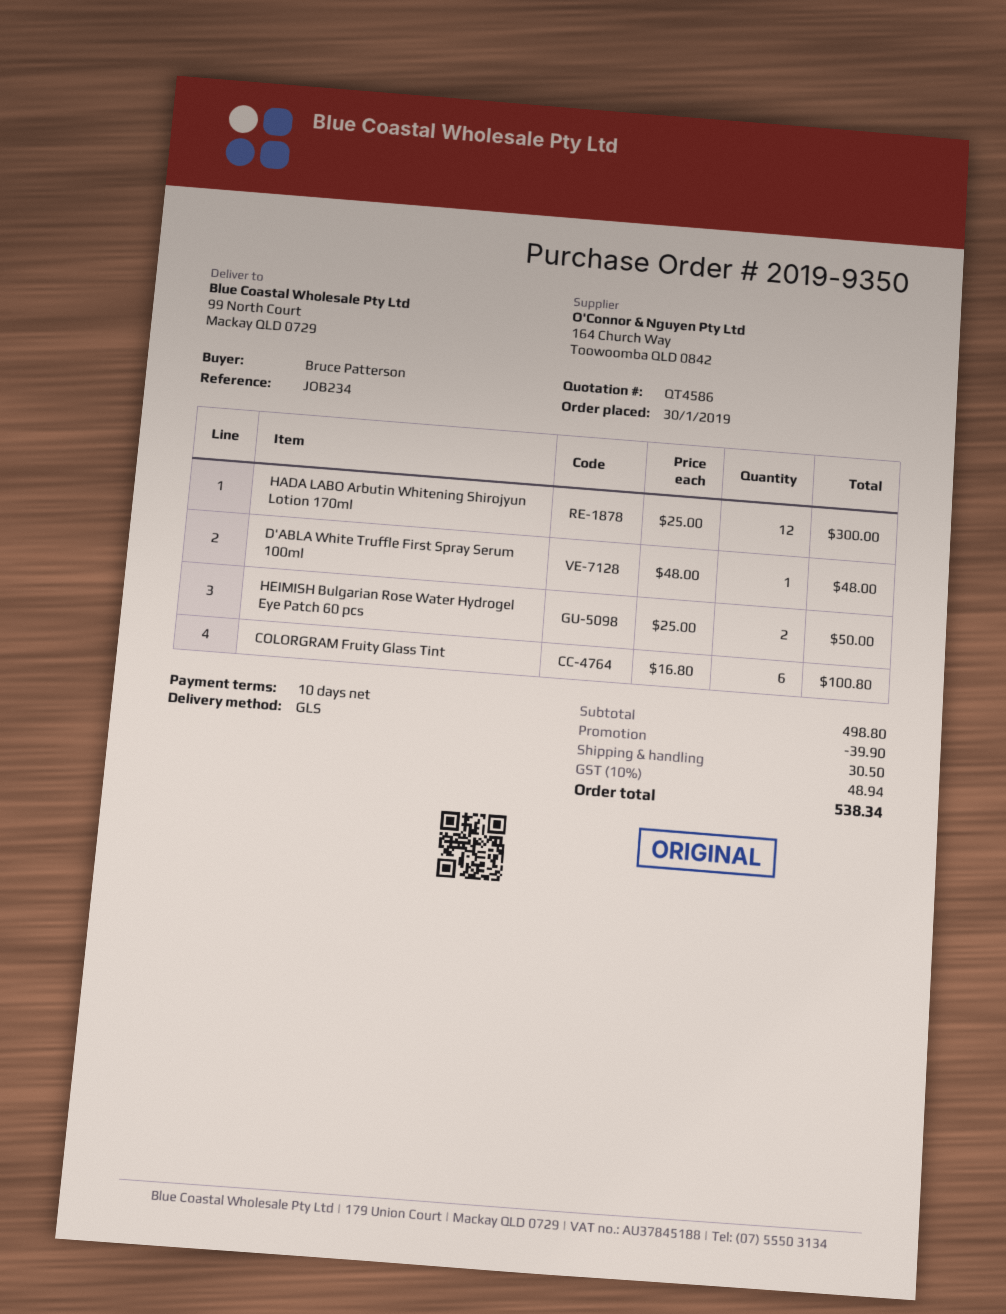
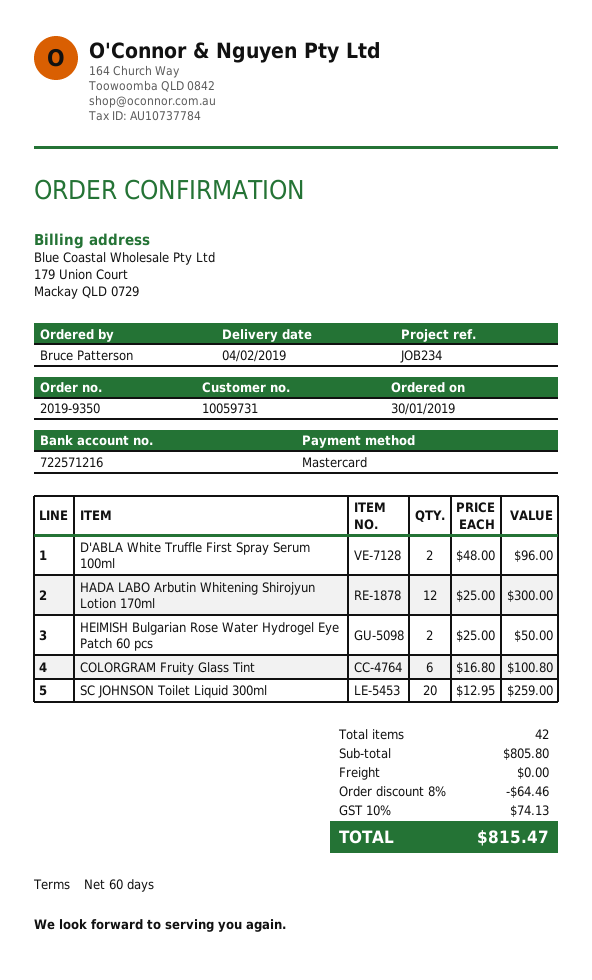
payment terms: 10 days -> 60 days
D'ABLA White Truffle First Spray Serum 100ml: 1 x 48.00 = 48.00 -> 2 x 48.00 = 96.00
SC JOHNSON Toilet Liquid 300ml: none -> 20 x 12.95 = 259.00
subtotal: 498.80 -> 805.80
discount: 39.90 -> 64.46
shipping: 30.50 -> 0.00
tax: 10% = 48.94 -> 10% = 74.13
total: 538.34 -> 815.47

